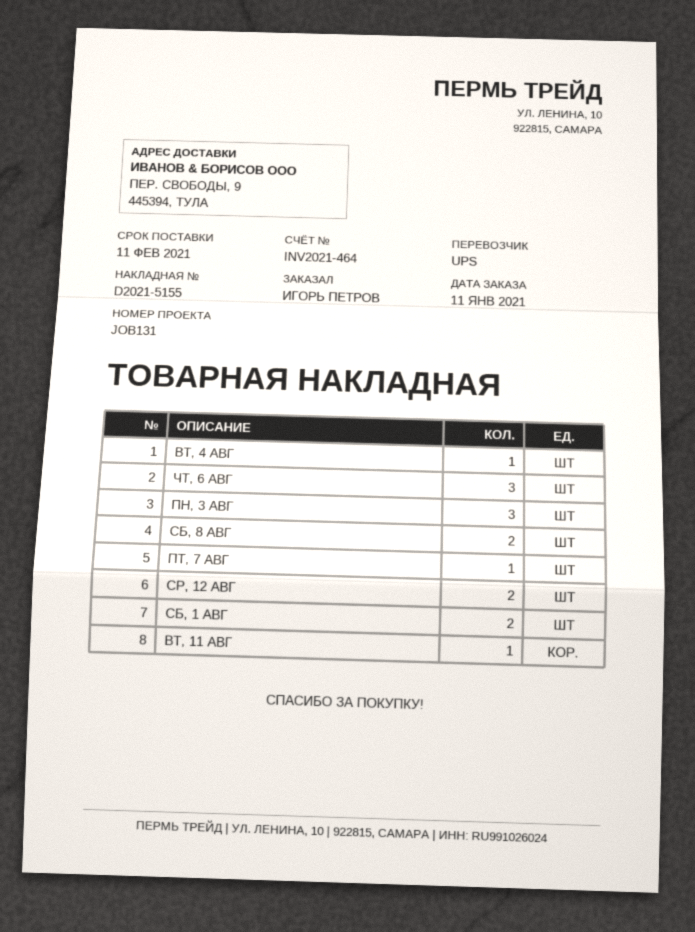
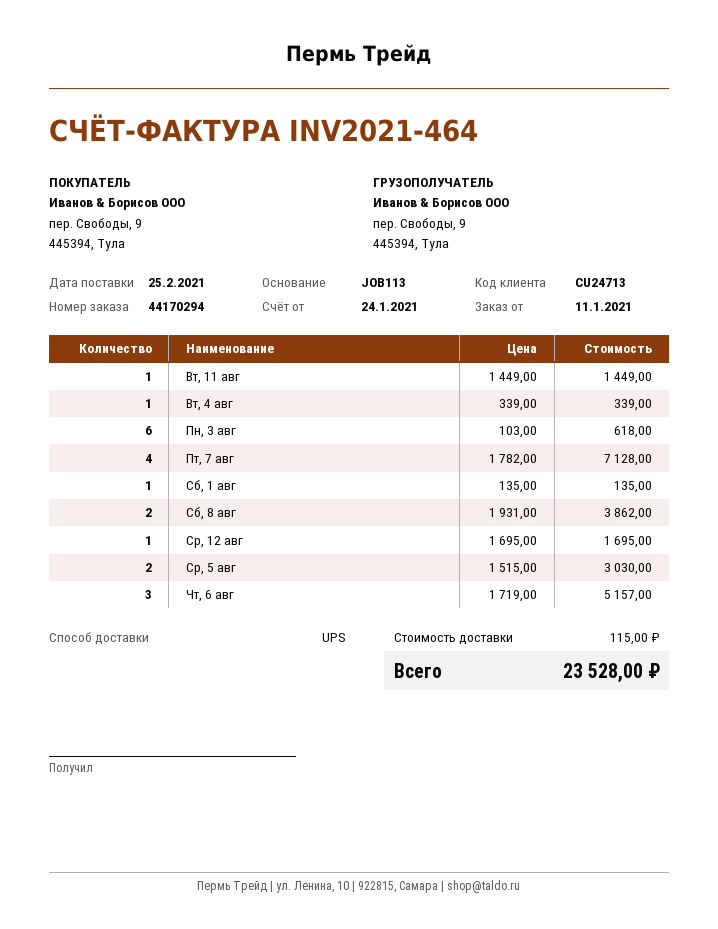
delivery date: 2021-02-11 -> 2021-02-25
reference: JOB131 -> JOB113
ПН, 3 АВГ: 3 -> 6
ПТ, 7 АВГ: 1 -> 4
СР, 12 АВГ: 2 -> 1
СБ, 1 АВГ: 2 -> 1
Ср, 5 авг: none -> 2

